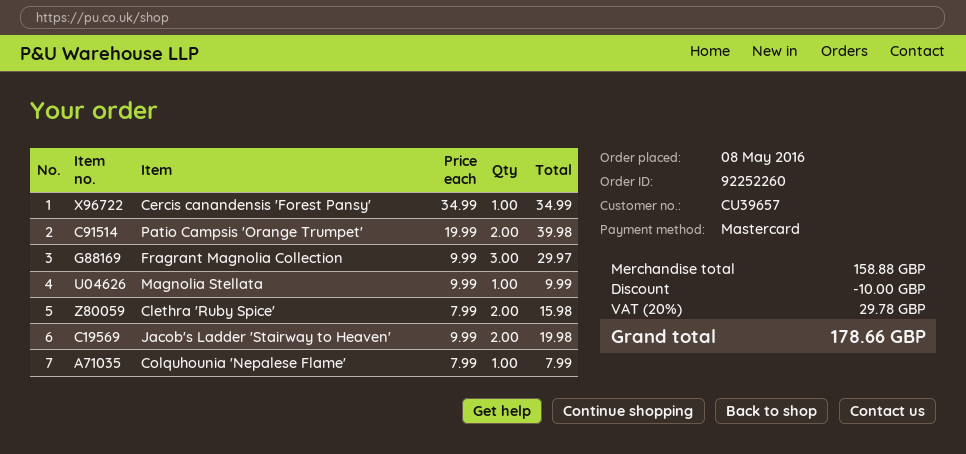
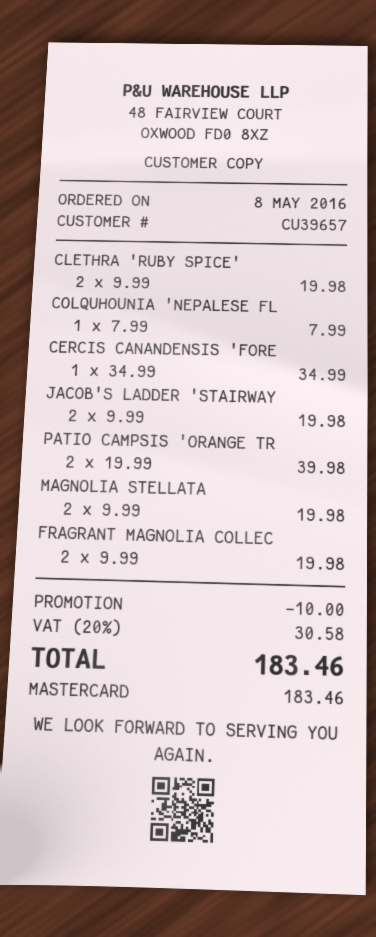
Fragrant Magnolia Collection: 3 x 9.99 = 29.97 -> 2 x 9.99 = 19.98
Magnolia Stellata: 1 x 9.99 = 9.99 -> 2 x 9.99 = 19.98
Clethra 'Ruby Spice': 2 x 7.99 = 15.98 -> 2 x 9.99 = 19.98
tax: 20% = 29.78 -> 20% = 30.58
total: 178.66 -> 183.46

